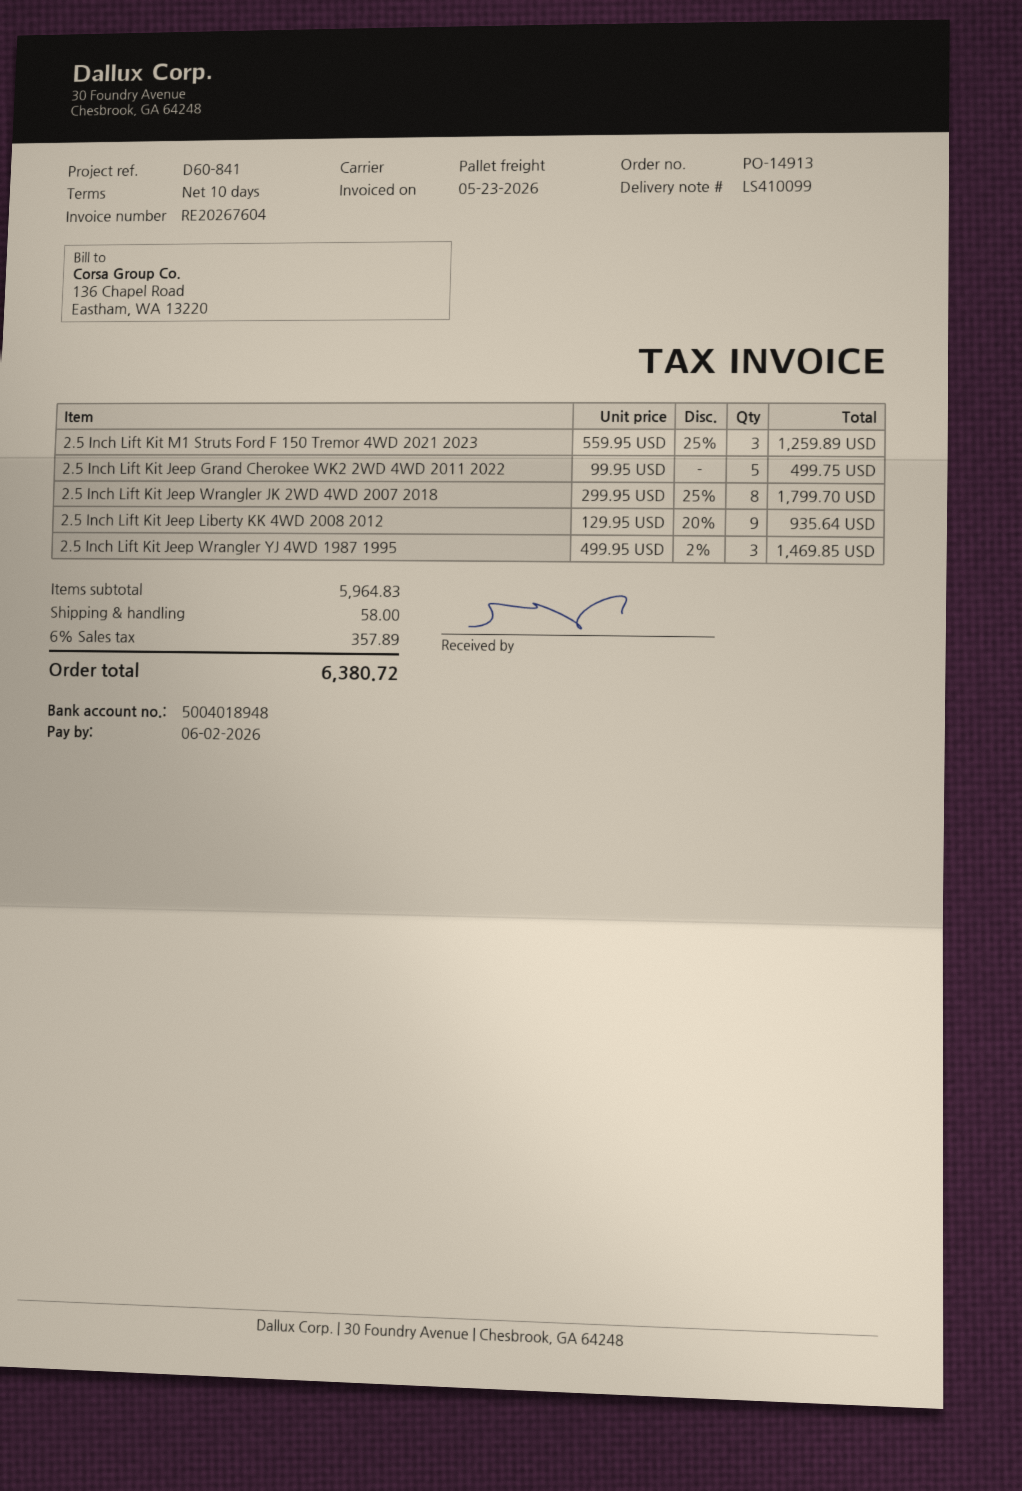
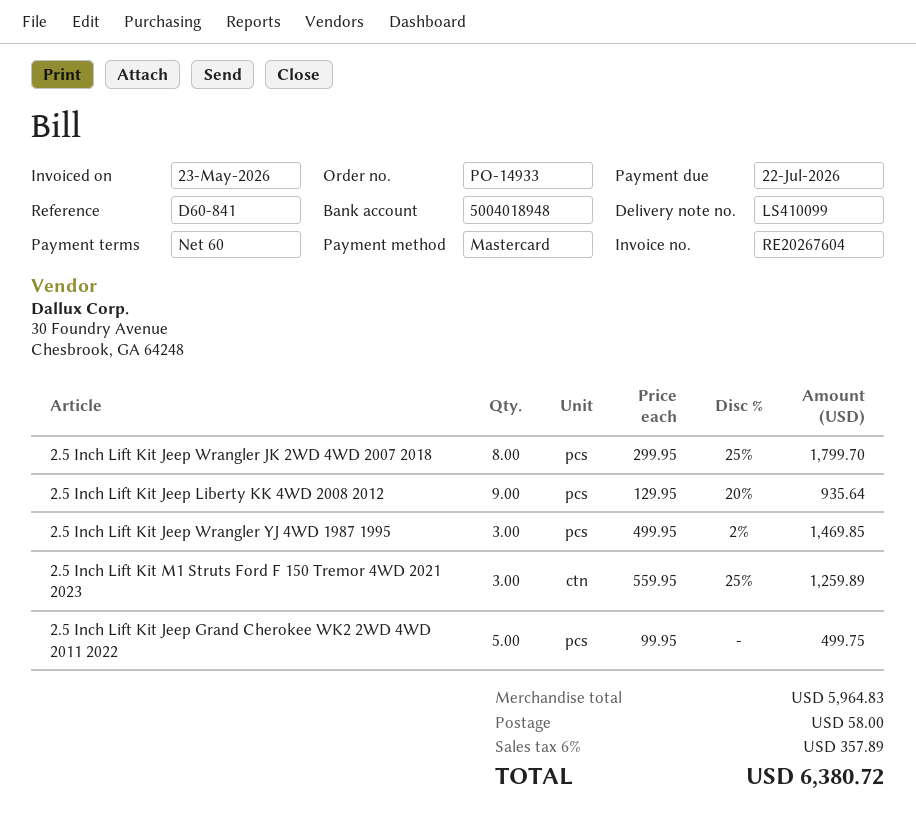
order number: PO-14913 -> PO-14933
payment terms: 10 days -> 60 days
due date: 2026-06-02 -> 2026-07-22

